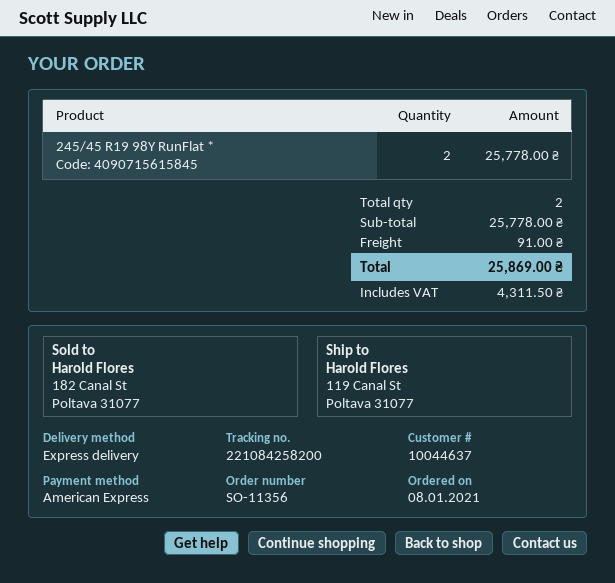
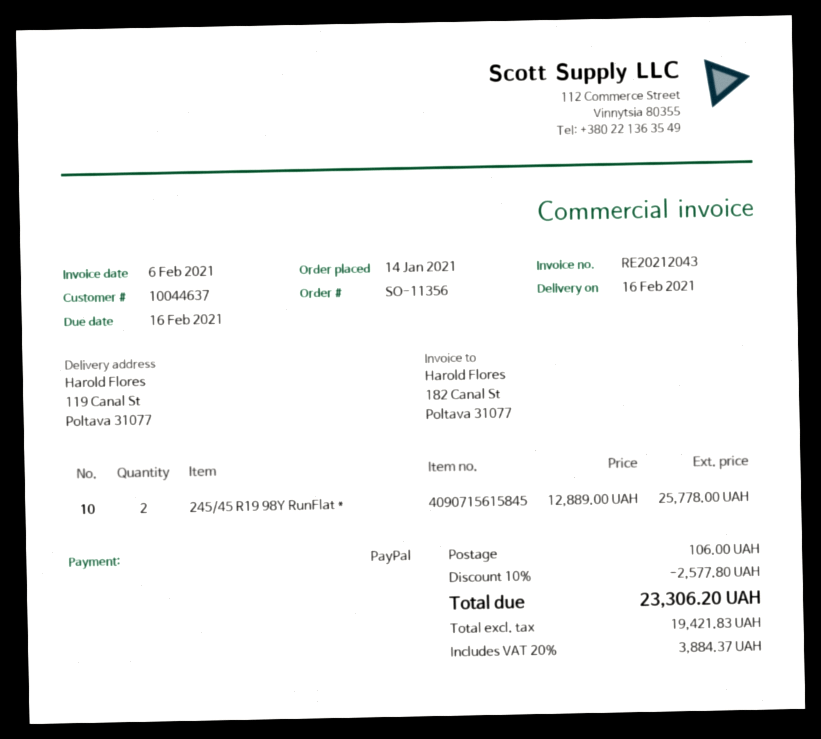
order date: 2021-01-08 -> 2021-01-14
payment method: American Express -> PayPal
discount: none -> 10% = 2577.80
shipping: 91.00 -> 106.00
tax: 4311.50 -> 3884.37
total: 25869.00 -> 23306.20

